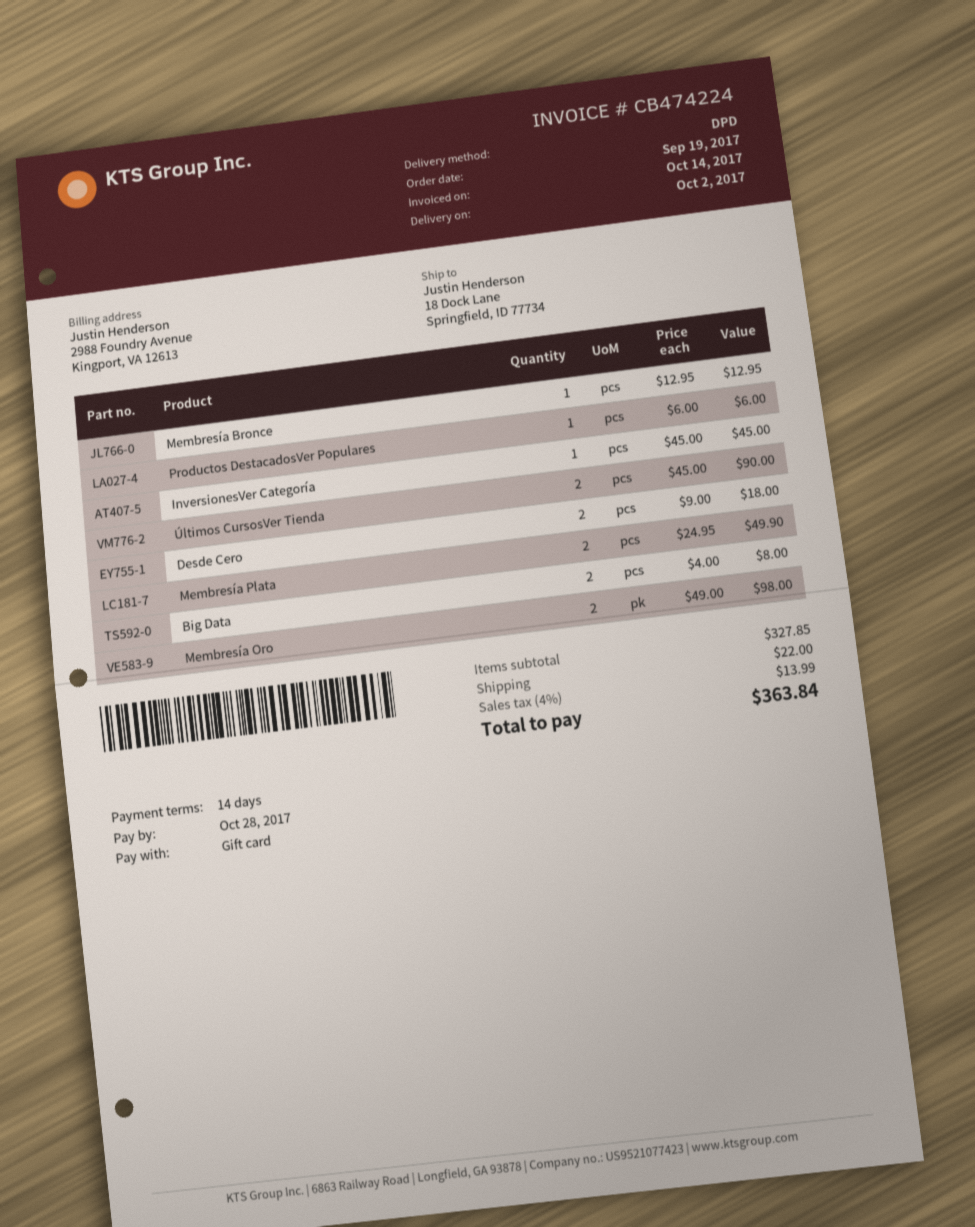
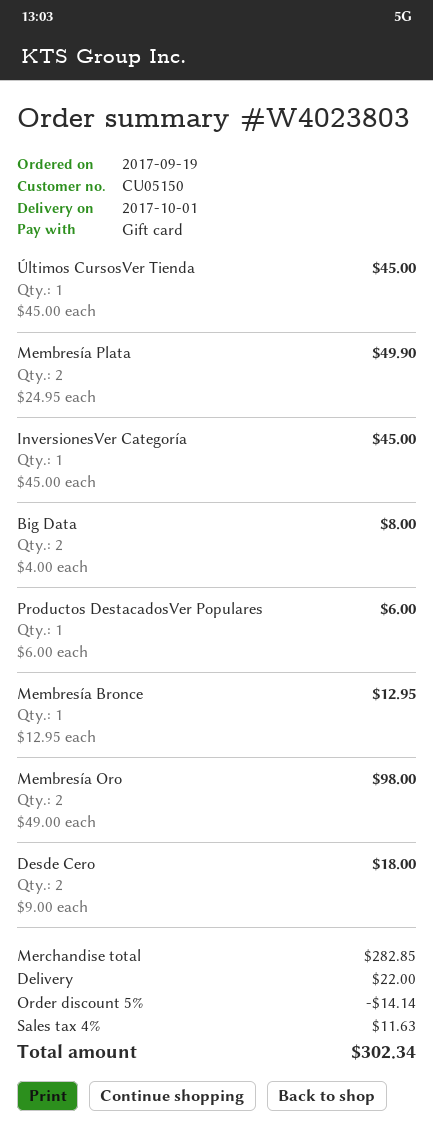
delivery date: 2017-10-02 -> 2017-10-01
Últimos CursosVer Tienda: 2 x 45.00 = 90.00 -> 1 x 45.00 = 45.00
subtotal: 327.85 -> 282.85
discount: none -> 5% = 14.14
tax: 4% = 13.99 -> 4% = 11.63
total: 363.84 -> 302.34

